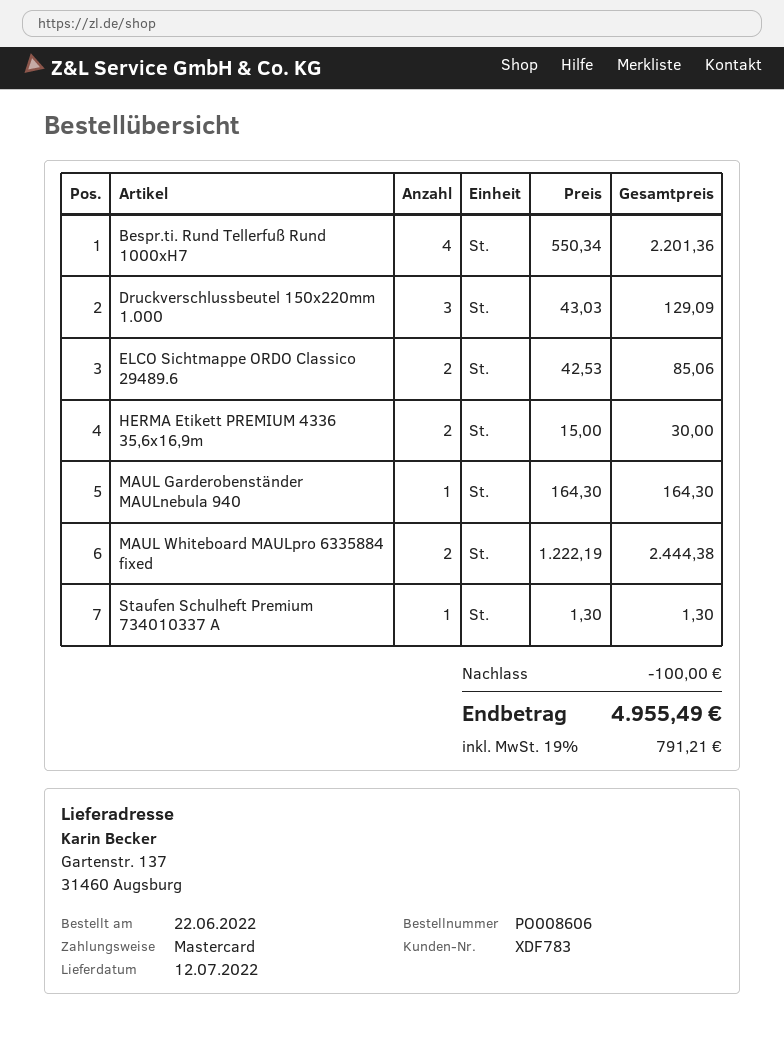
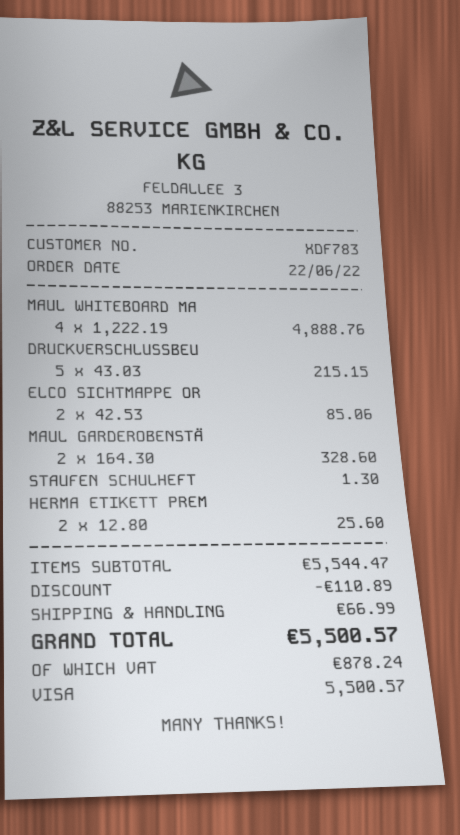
payment method: Mastercard -> Visa
Bespr.ti. Rund Tellerfuß Rund 1000xH7: 4 x 550.34 = 2201.36 -> none
Druckverschlussbeutel 150x220mm 1.000: 3 x 43.03 = 129.09 -> 5 x 43.03 = 215.15
HERMA Etikett PREMIUM 4336 35,6x16,9m: 2 x 15.00 = 30.00 -> 2 x 12.80 = 25.60
MAUL Garderobenständer MAULnebula 940: 1 x 164.30 = 164.30 -> 2 x 164.30 = 328.60
MAUL Whiteboard MAULpro 6335884 fixed: 2 x 1222.19 = 2444.38 -> 4 x 1222.19 = 4888.76
discount: 100.00 -> 110.89
shipping: none -> 66.99
tax: 791.21 -> 878.24
total: 4955.49 -> 5500.57

